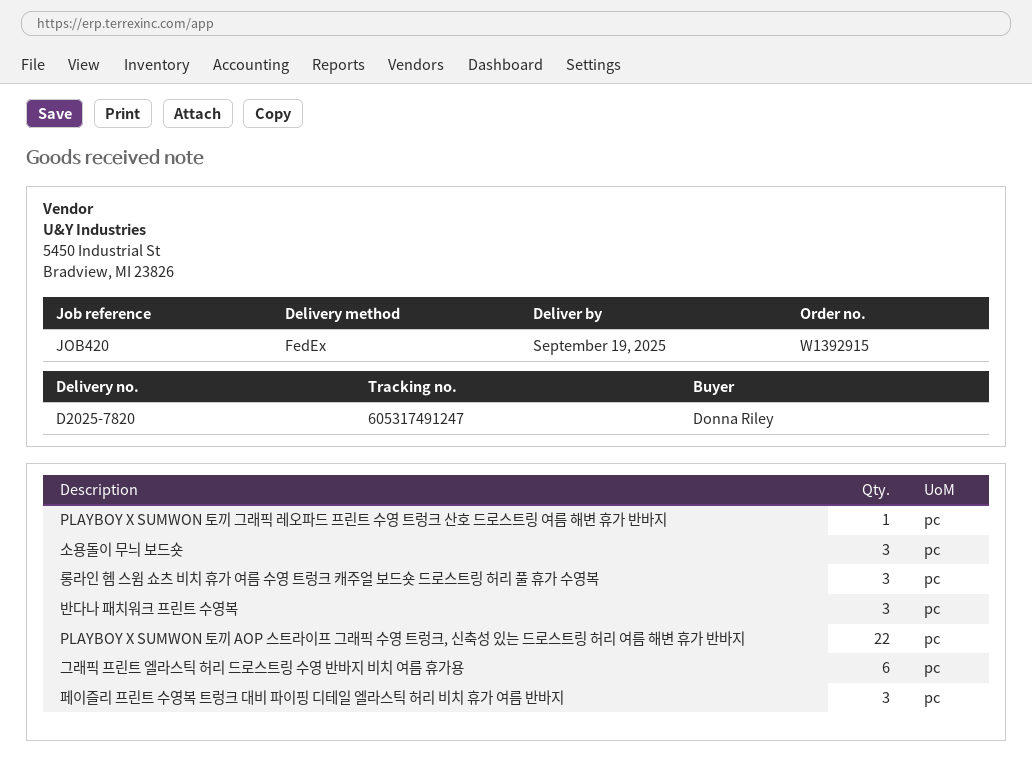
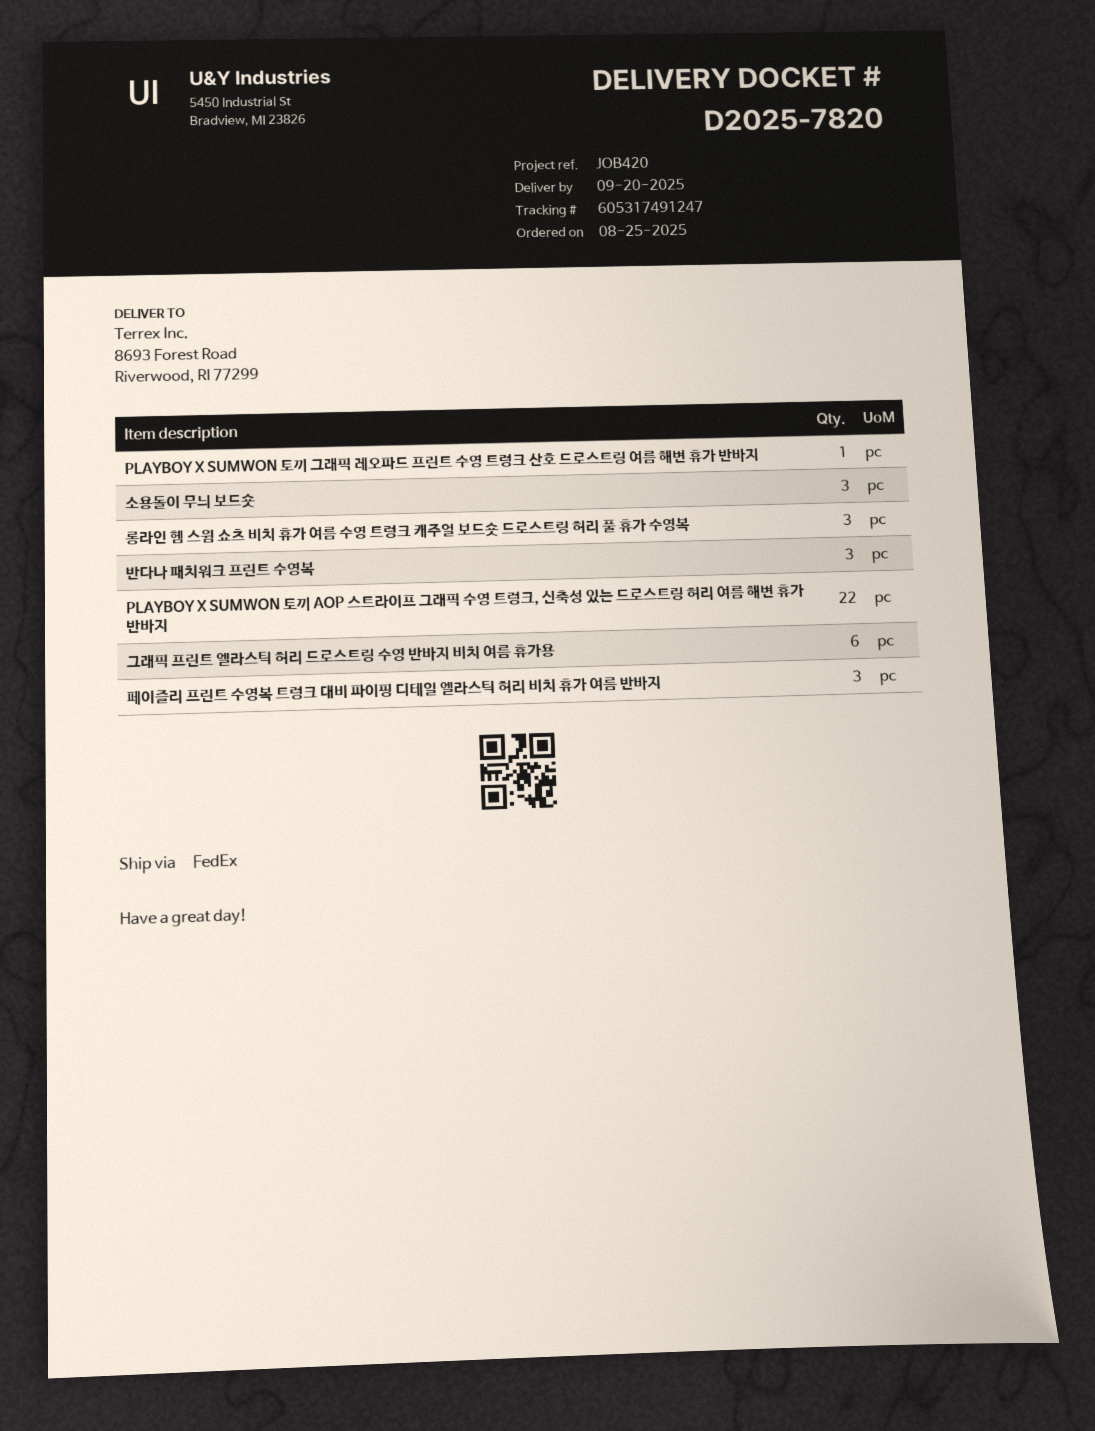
delivery date: 2025-09-19 -> 2025-09-20

